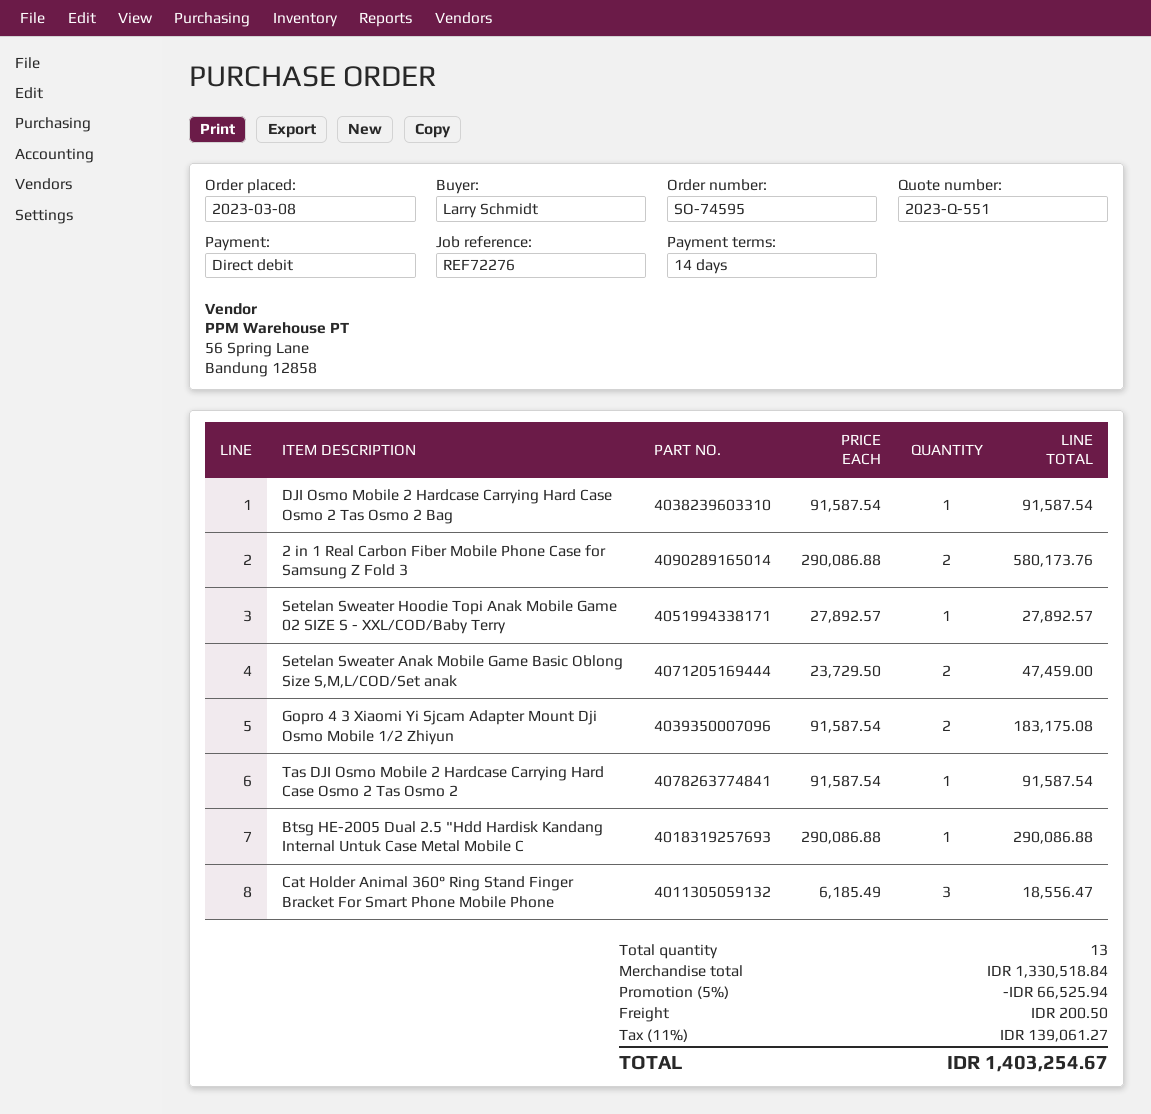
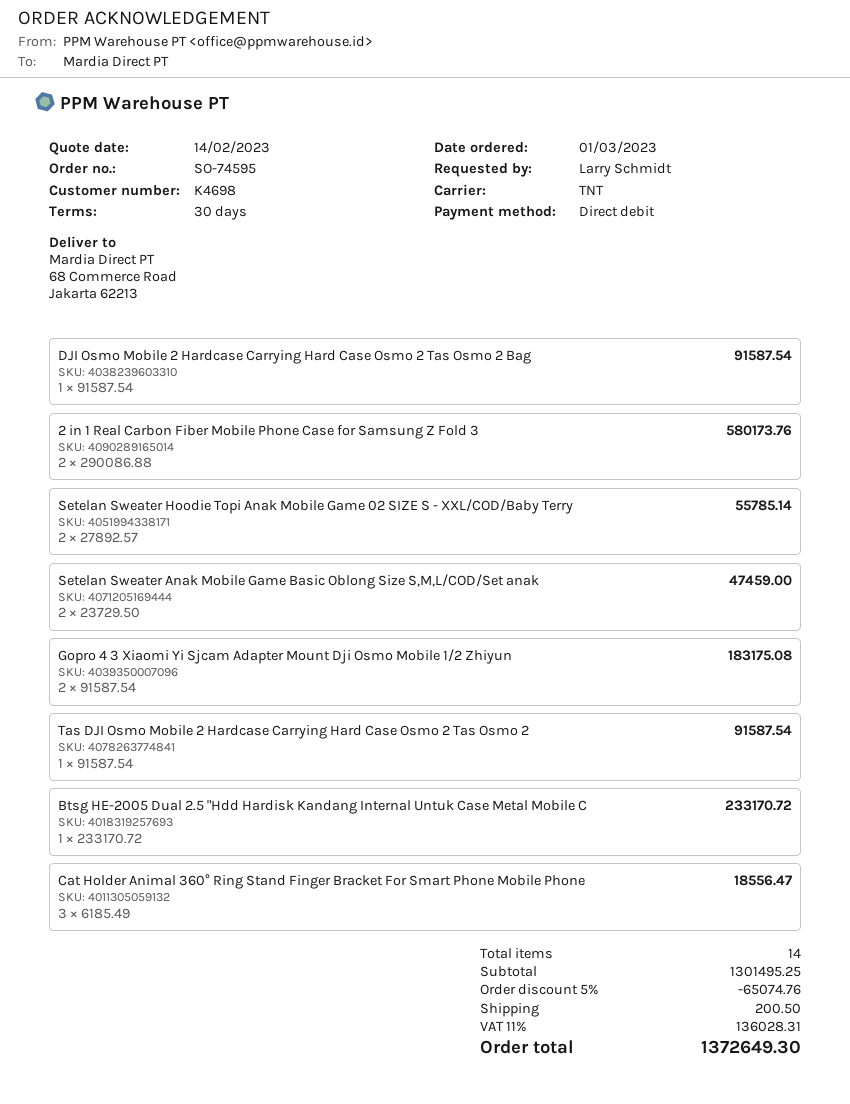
order date: 2023-03-08 -> 2023-03-01
payment terms: 14 days -> 30 days
Setelan Sweater Hoodie Topi Anak Mobile Game 02 SIZE S - XXL/COD/Baby Terry: 1 x 27892.57 = 27892.57 -> 2 x 27892.57 = 55785.14
Btsg HE-2005 Dual 2.5 "Hdd Hardisk Kandang Internal Untuk Case Metal Mobile C: 1 x 290086.88 = 290086.88 -> 1 x 233170.72 = 233170.72
total quantity: 13 -> 14
subtotal: 1330518.84 -> 1301495.25
discount: 5% = 66525.94 -> 5% = 65074.76
tax: 11% = 139061.27 -> 11% = 136028.31
total: 1403254.67 -> 1372649.30

